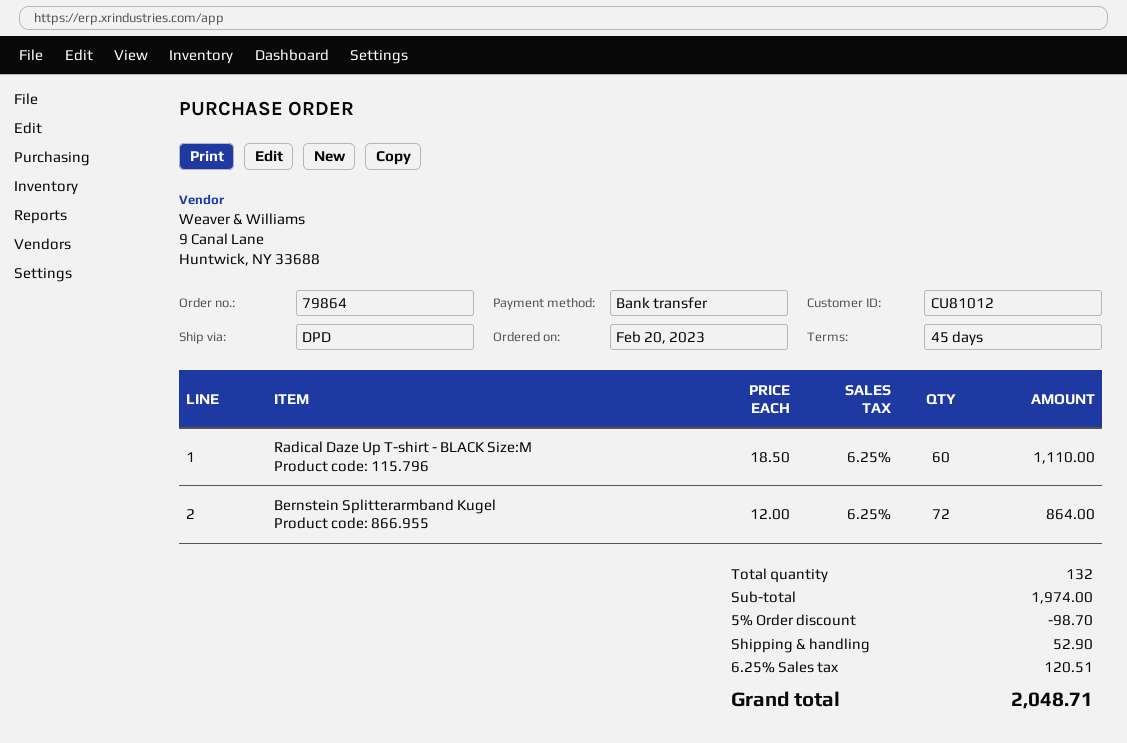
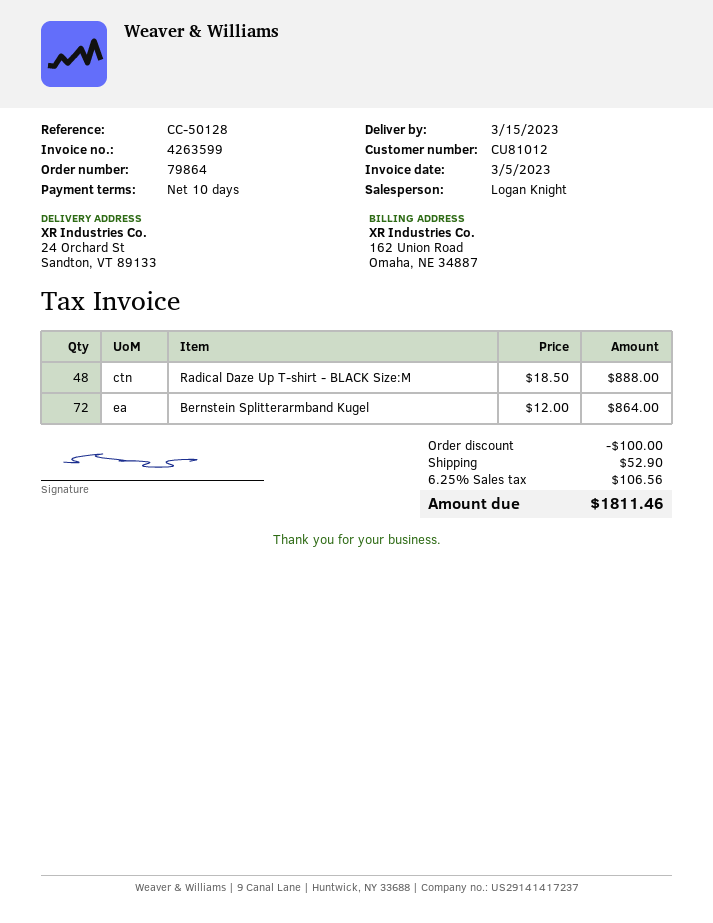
payment terms: 45 days -> 10 days
Radical Daze Up T-shirt - BLACK Size:M: 60 x 18.50 = 1110.00 -> 48 x 18.50 = 888.00
discount: 98.70 -> 100.00
tax: 6.25% = 120.51 -> 6.25% = 106.56
total: 2048.71 -> 1811.46

